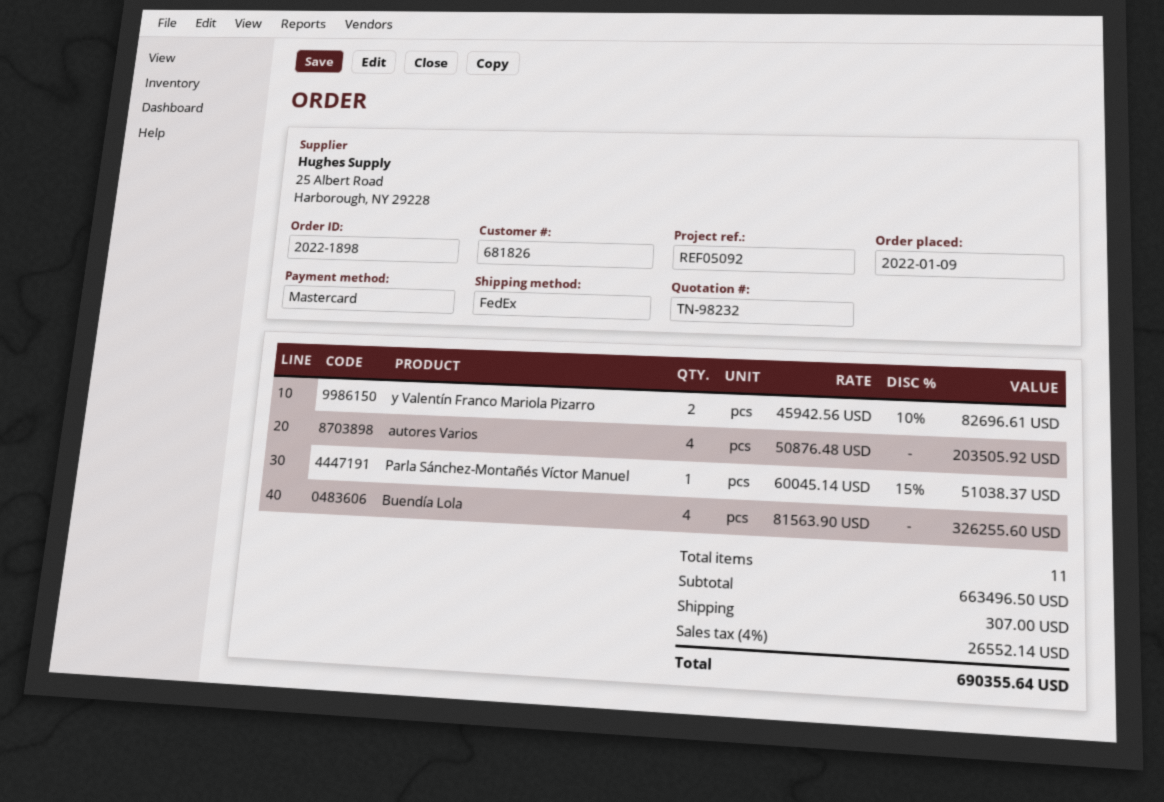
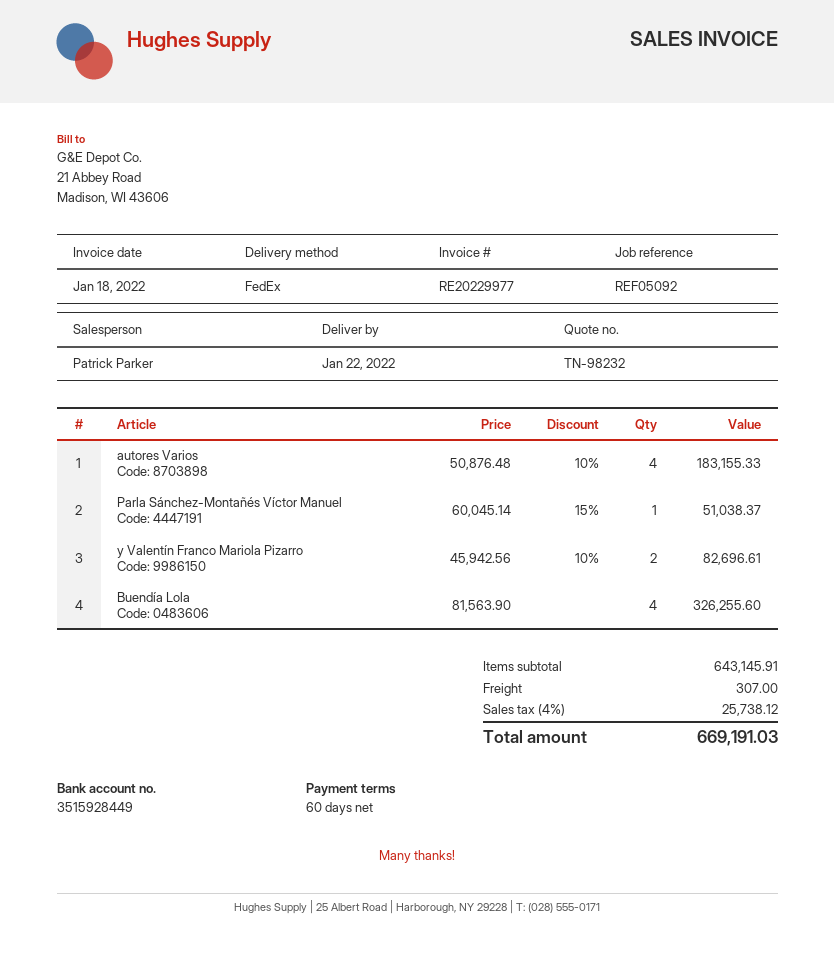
autores Varios: 4 x 50876.48 = 203505.92 -> 4 x 50876.48 - 10% = 183155.33
subtotal: 663496.50 -> 643145.91
tax: 4% = 26552.14 -> 4% = 25738.12
total: 690355.64 -> 669191.03

